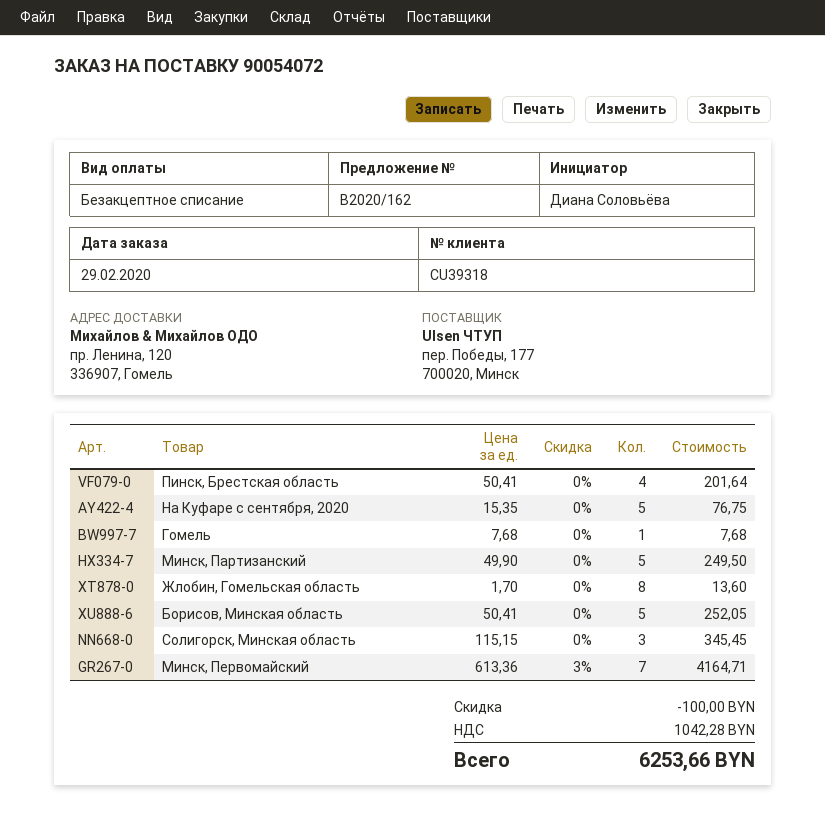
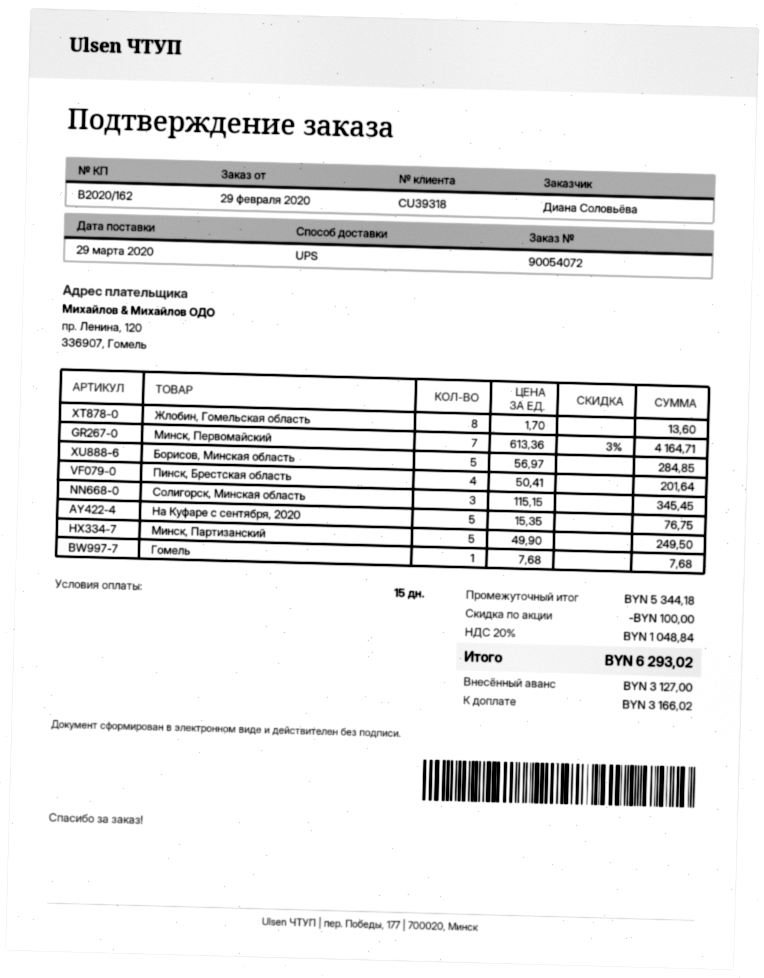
Борисов, Минская область: 5 x 50.41 = 252.05 -> 5 x 56.97 = 284.85
tax: 1042.28 -> 1048.84
total: 6253.66 -> 6293.02

